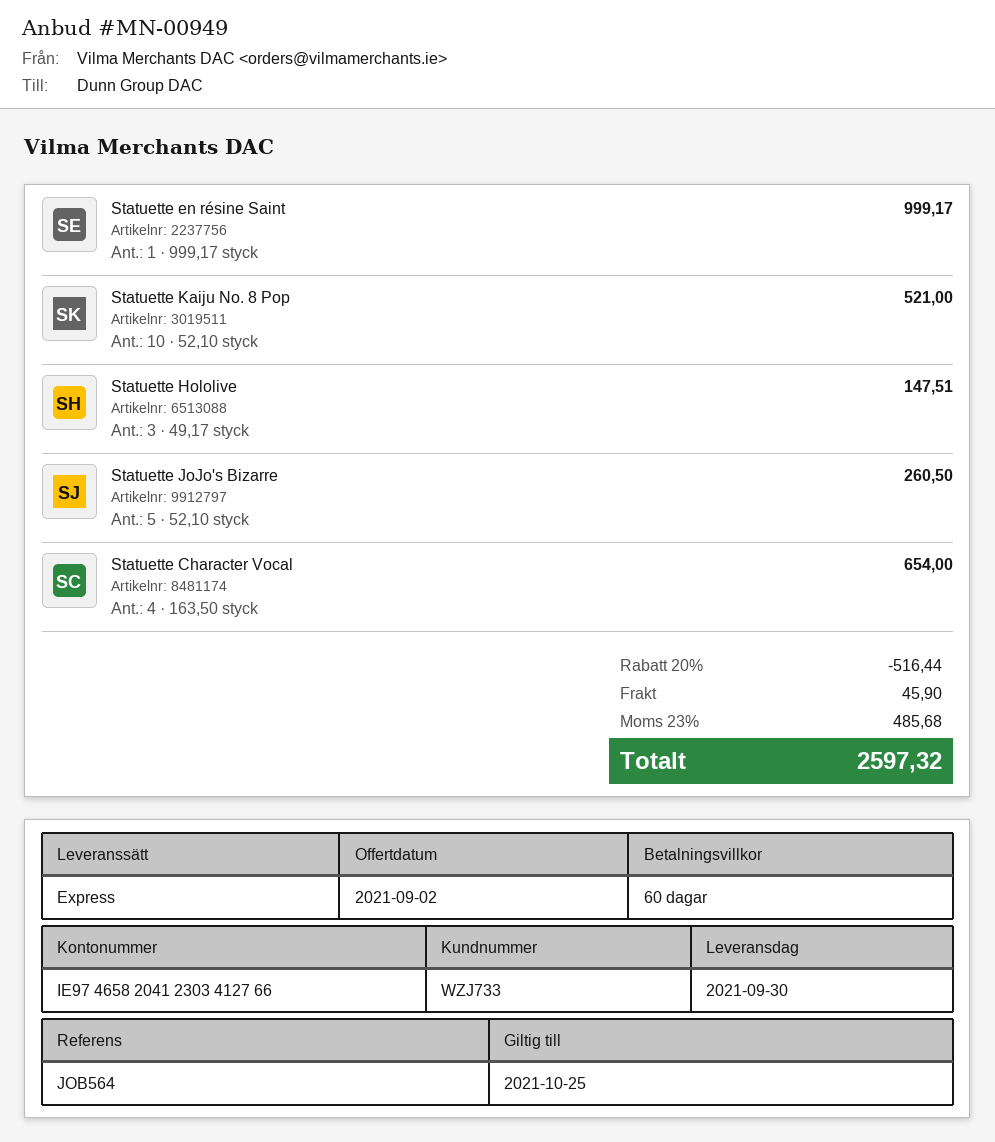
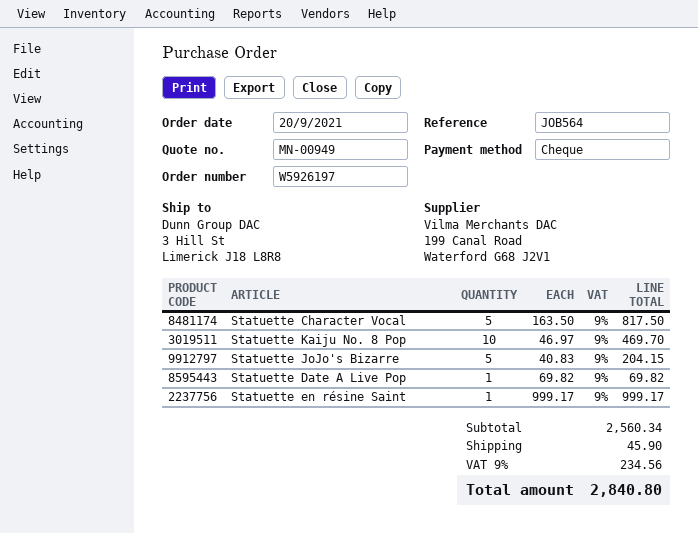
Statuette Kaiju No. 8 Pop: 10 x 52.10 = 521.00 -> 10 x 46.97 = 469.70
Statuette Hololive: 3 x 49.17 = 147.51 -> none
Statuette JoJo's Bizarre: 5 x 52.10 = 260.50 -> 5 x 40.83 = 204.15
Statuette Character Vocal: 4 x 163.50 = 654.00 -> 5 x 163.50 = 817.50
Statuette Date A Live Pop: none -> 1 x 69.82 = 69.82
discount: 20% = 516.44 -> none
tax: 23% = 485.68 -> 9% = 234.56
total: 2597.32 -> 2840.80

